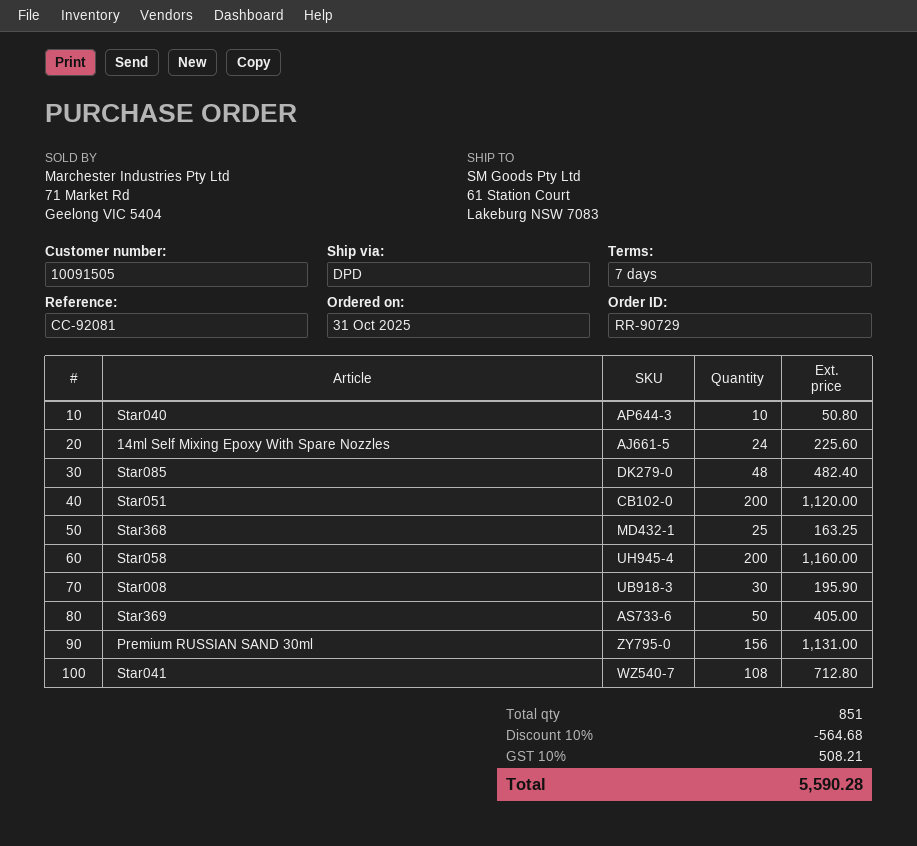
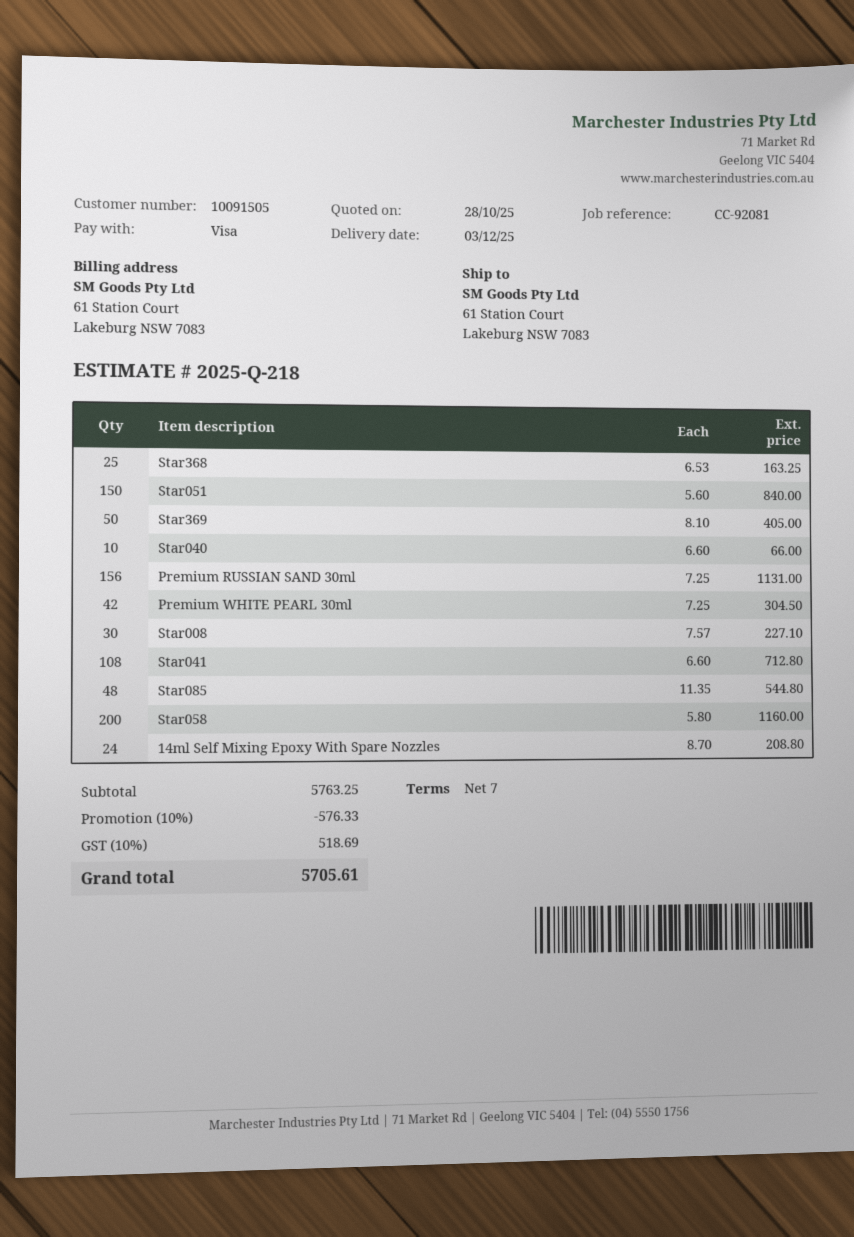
Star040: 10 for 50.80 -> 10 for 66.00
14ml Self Mixing Epoxy With Spare Nozzles: 24 for 225.60 -> 24 for 208.80
Star085: 48 for 482.40 -> 48 for 544.80
Star051: 200 for 1120.00 -> 150 for 840.00
Star008: 30 for 195.90 -> 30 for 227.10
Premium WHITE PEARL 30ml: none -> 42 for 304.50
discount: 10% = 564.68 -> 10% = 576.33
tax: 10% = 508.21 -> 10% = 518.69
total: 5590.28 -> 5705.61

